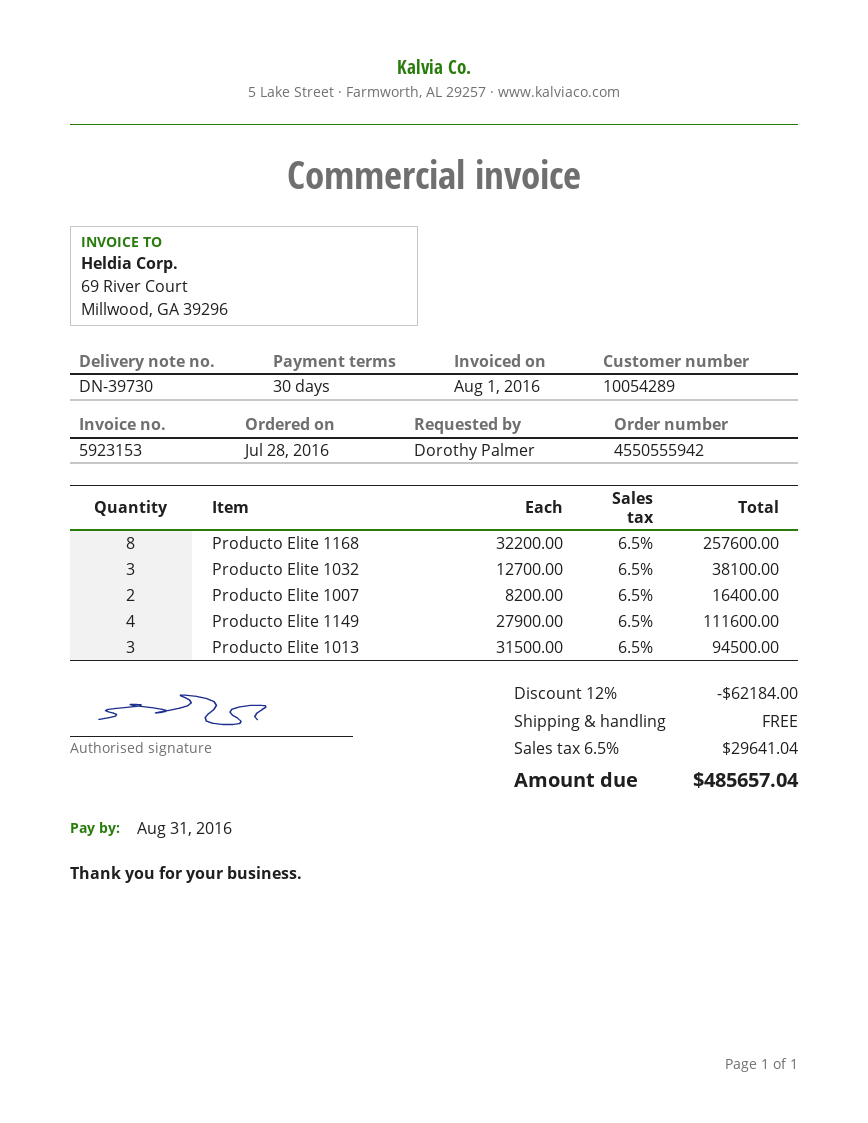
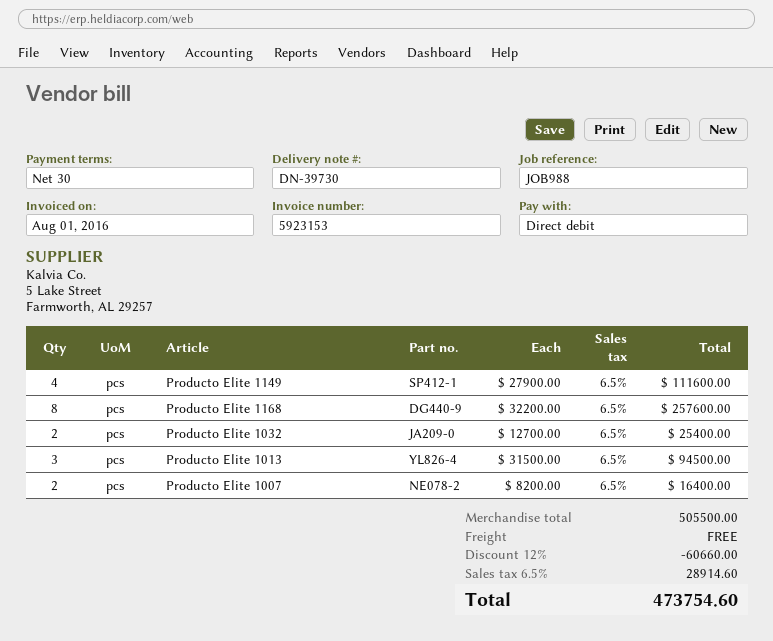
Producto Elite 1032: 3 x 12700.00 = 38100.00 -> 2 x 12700.00 = 25400.00
discount: 12% = 62184.00 -> 12% = 60660.00
tax: 6.5% = 29641.04 -> 6.5% = 28914.60
total: 485657.04 -> 473754.60

